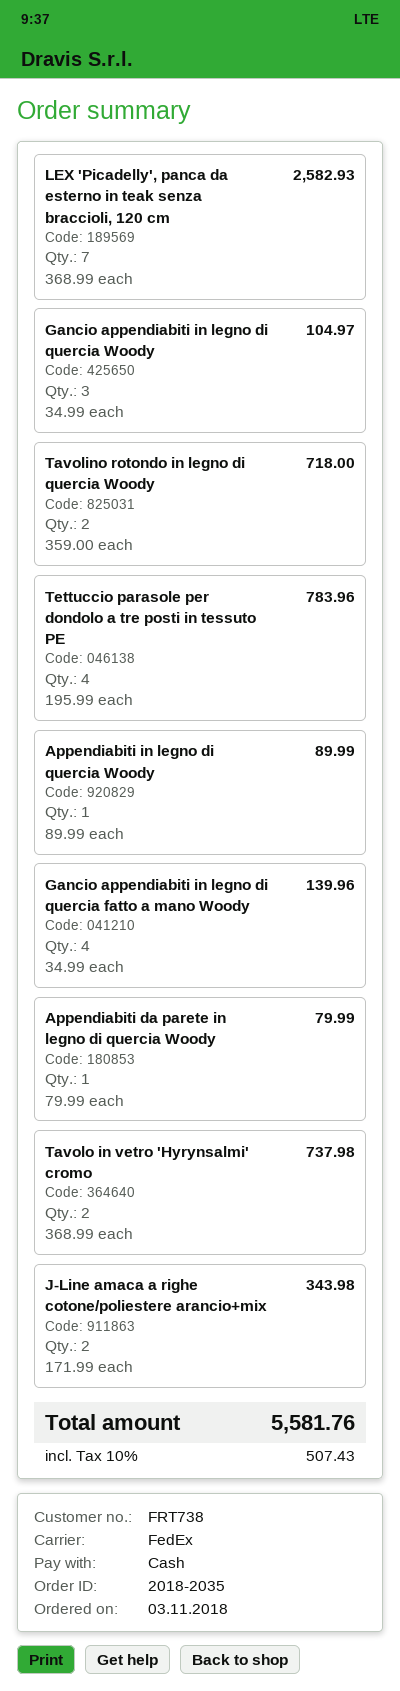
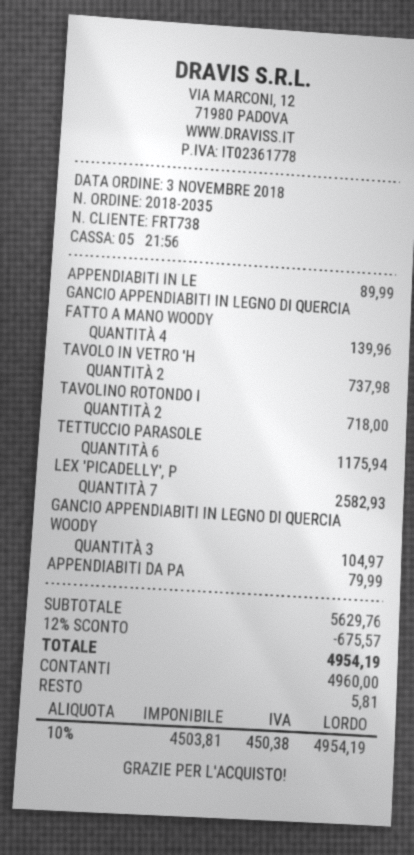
Tettuccio parasole per dondolo a tre posti in tessuto PE: 4 for 783.96 -> 6 for 1175.94
J-Line amaca a righe cotone/poliestere arancio+mix: 2 for 343.98 -> none
discount: none -> 12% = 675.57
tax: 10% = 507.43 -> 10% = 450.38
total: 5581.76 -> 4954.19

